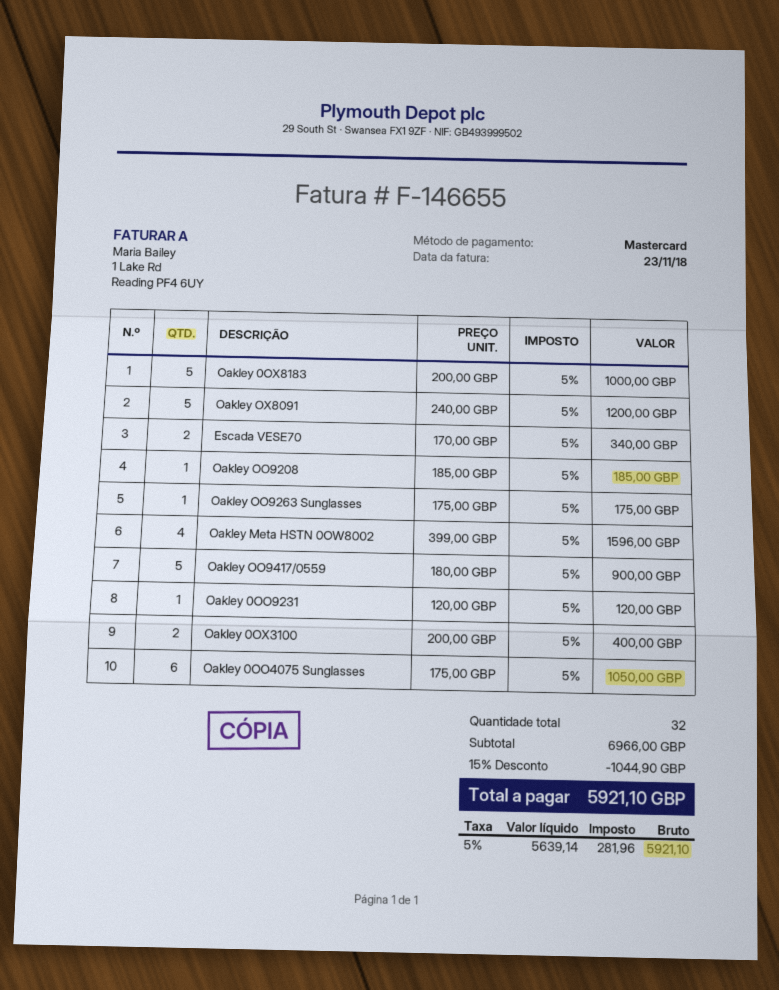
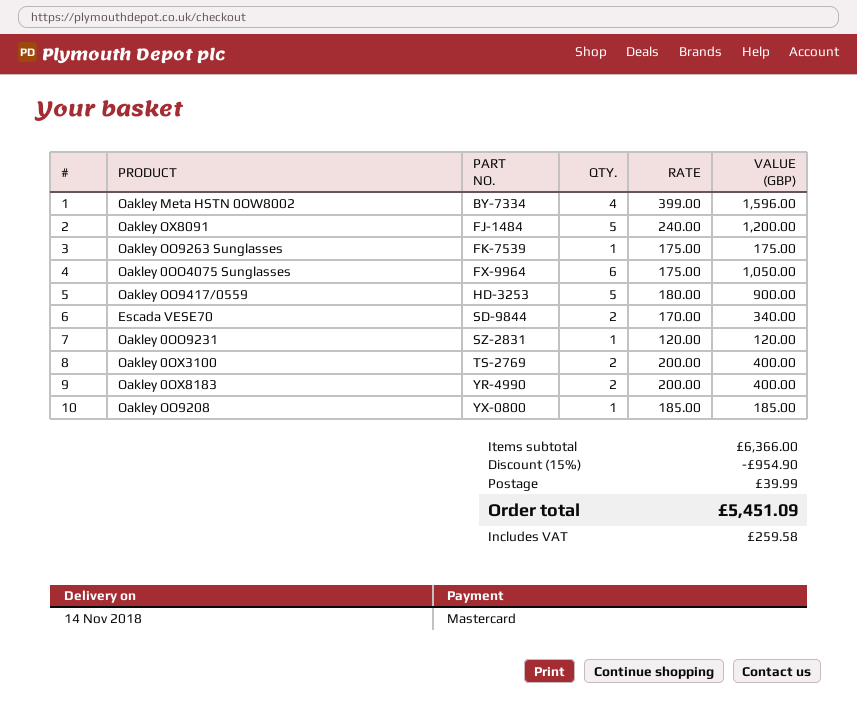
Oakley 0OX8183: 5 x 200.00 = 1000.00 -> 2 x 200.00 = 400.00
subtotal: 6966.00 -> 6366.00
discount: 15% = 1044.90 -> 15% = 954.90
shipping: none -> 39.99
tax: 281.96 -> 259.58
total: 5921.10 -> 5451.09

